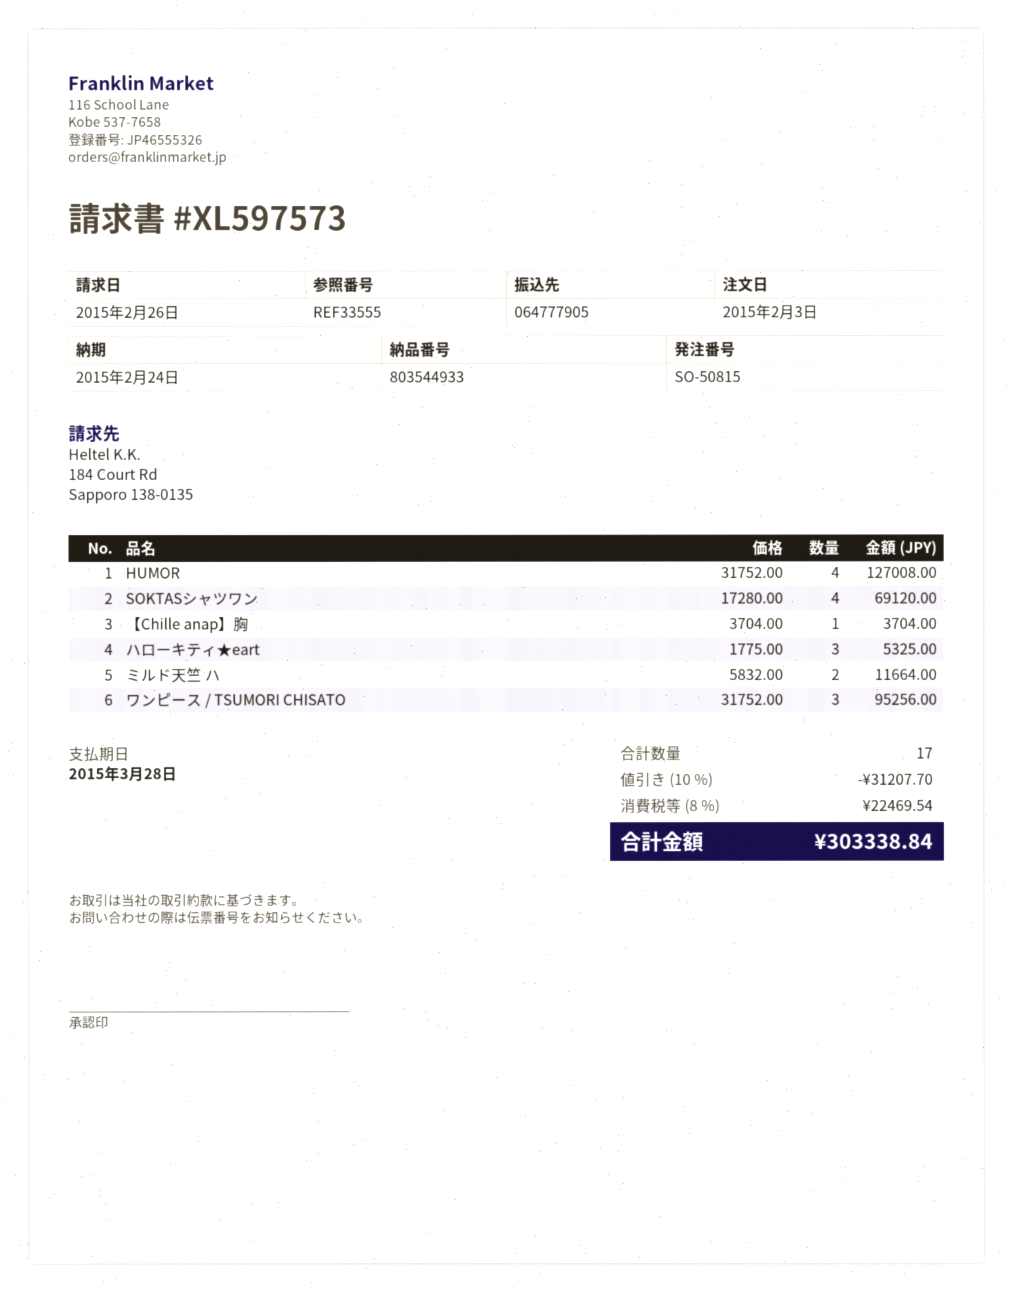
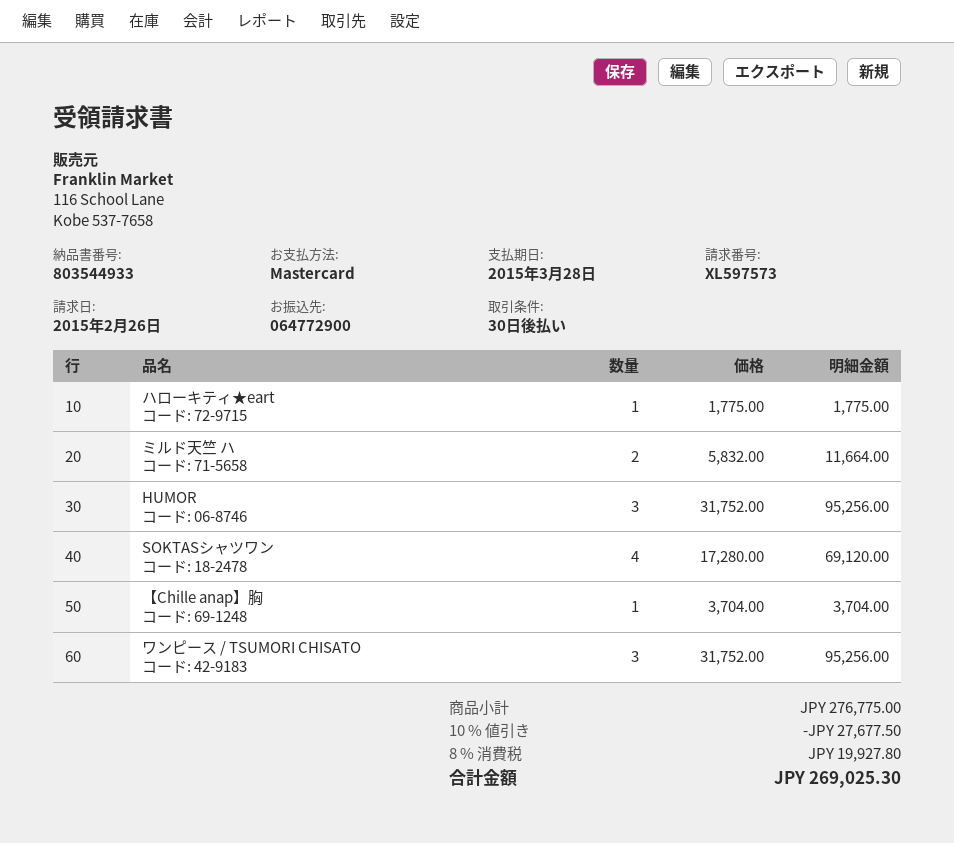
bank account: 064777905 -> 064772900
HUMOR: 4 x 31752.00 = 127008.00 -> 3 x 31752.00 = 95256.00
ハローキティ★eart: 3 x 1775.00 = 5325.00 -> 1 x 1775.00 = 1775.00
discount: 10% = 31207.70 -> 10% = 27677.50
tax: 8% = 22469.54 -> 8% = 19927.80
total: 303338.84 -> 269025.30

